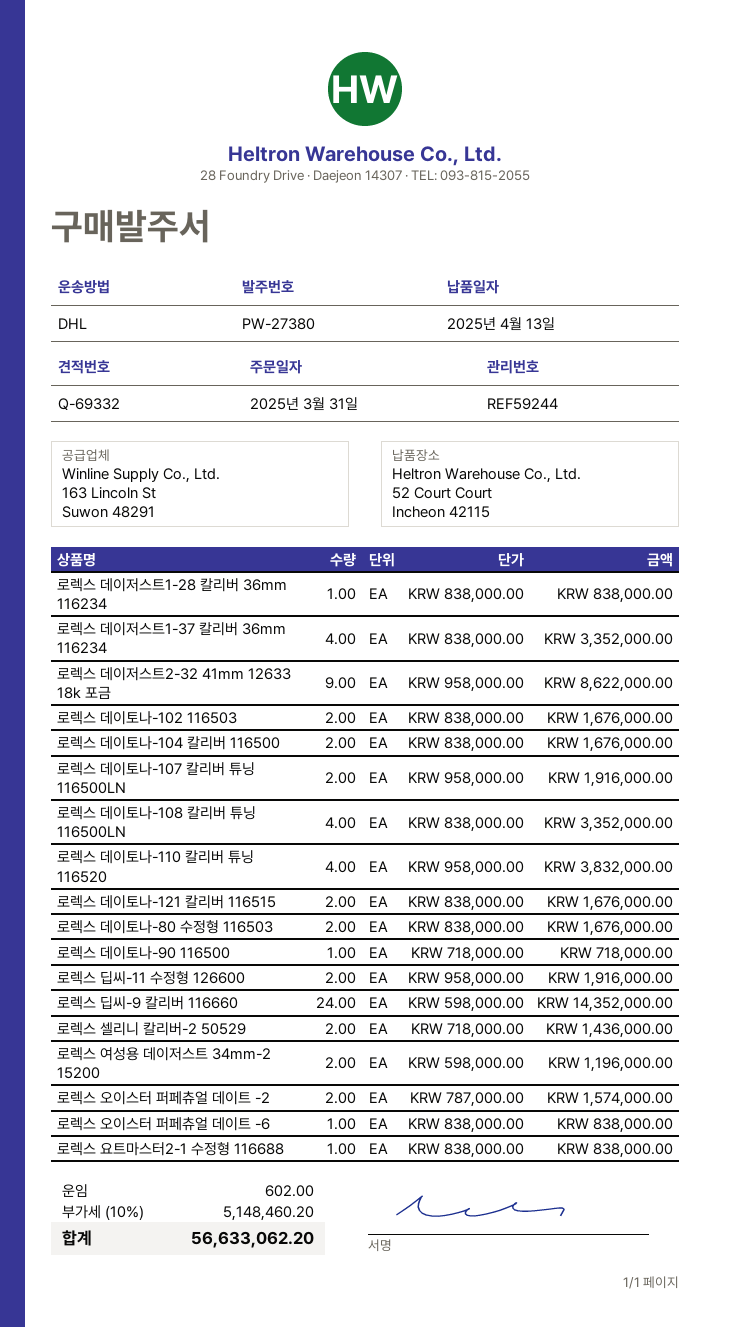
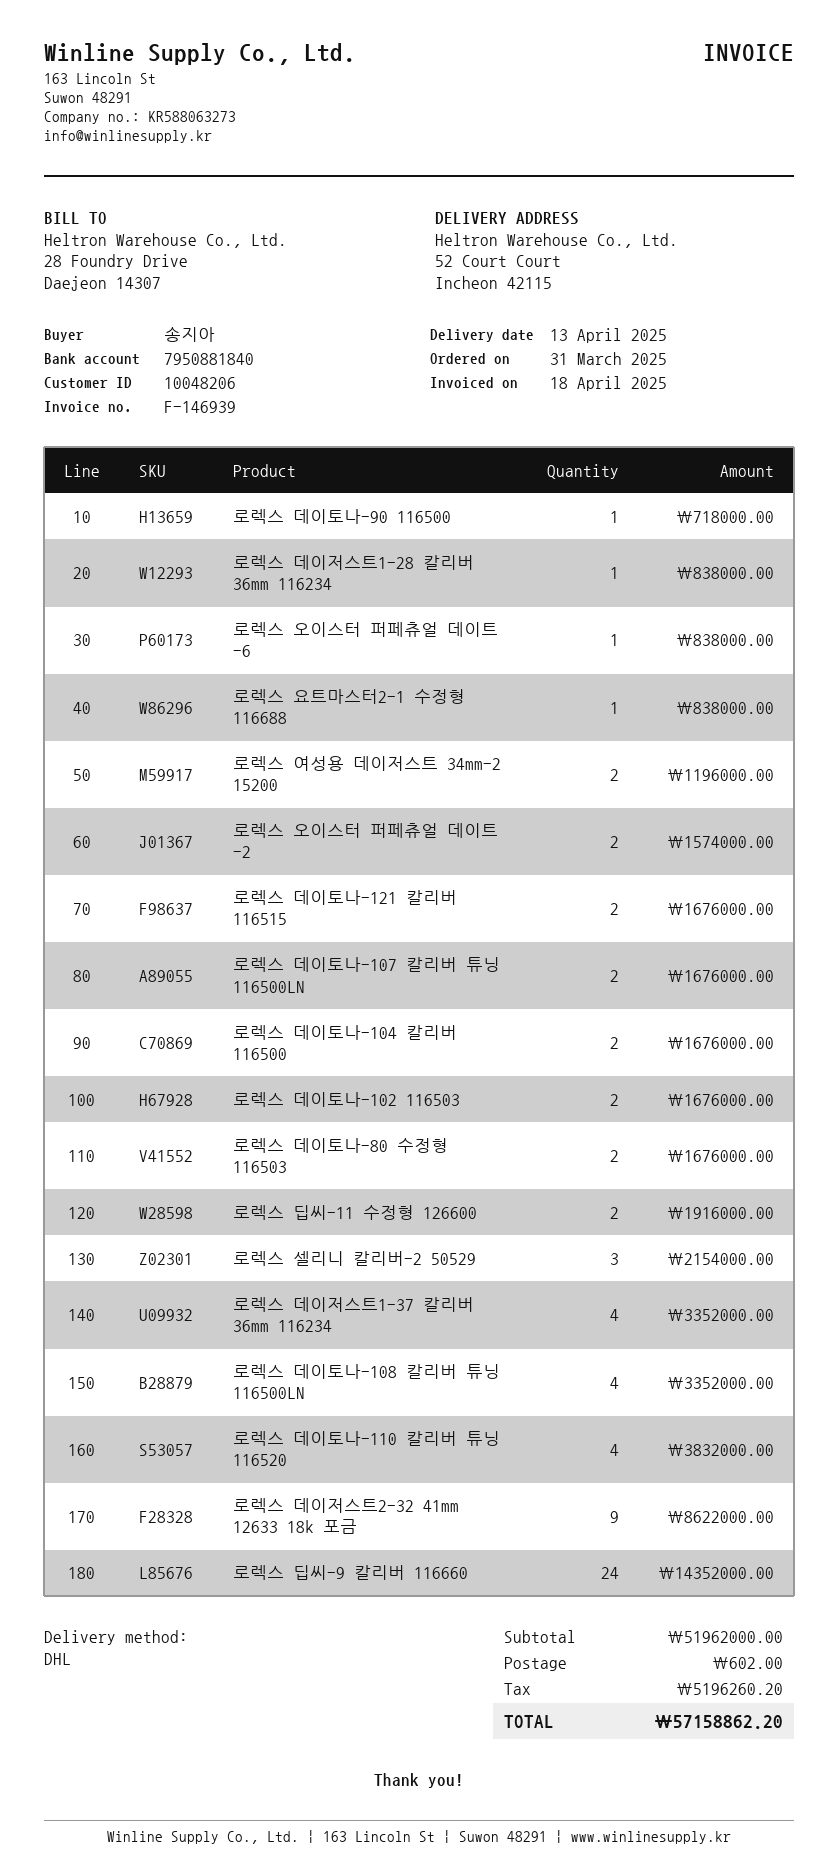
로렉스 데이토나-107 칼리버 튜닝 116500LN: 2 for 1916000.00 -> 2 for 1676000.00
로렉스 셀리니 칼리버-2 50529: 2 for 1436000.00 -> 3 for 2154000.00
tax: 5148460.20 -> 5196260.20
total: 56633062.20 -> 57158862.20

